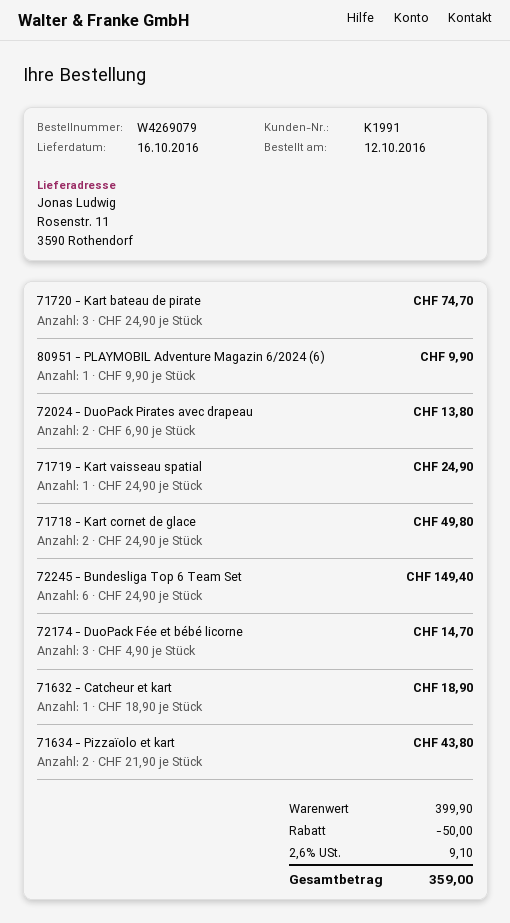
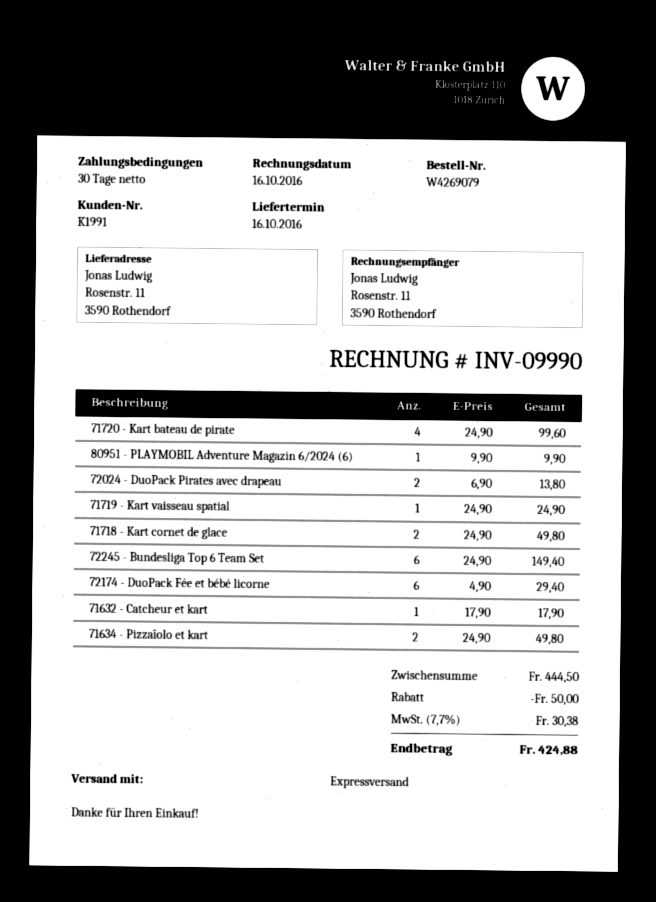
71720 - Kart bateau de pirate: 3 x 24.90 = 74.70 -> 4 x 24.90 = 99.60
72174 - DuoPack Fée et bébé licorne: 3 x 4.90 = 14.70 -> 6 x 4.90 = 29.40
71632 - Catcheur et kart: 1 x 18.90 = 18.90 -> 1 x 17.90 = 17.90
71634 - Pizzaïolo et kart: 2 x 21.90 = 43.80 -> 2 x 24.90 = 49.80
subtotal: 399.90 -> 444.50
tax: 2.6% = 9.10 -> 7.7% = 30.38
total: 359.00 -> 424.88

